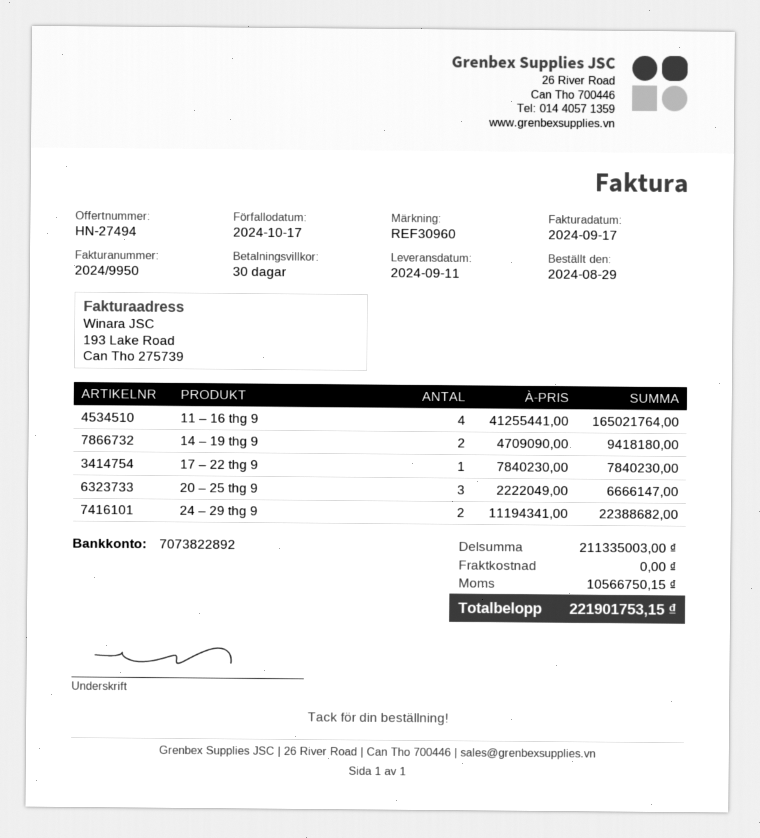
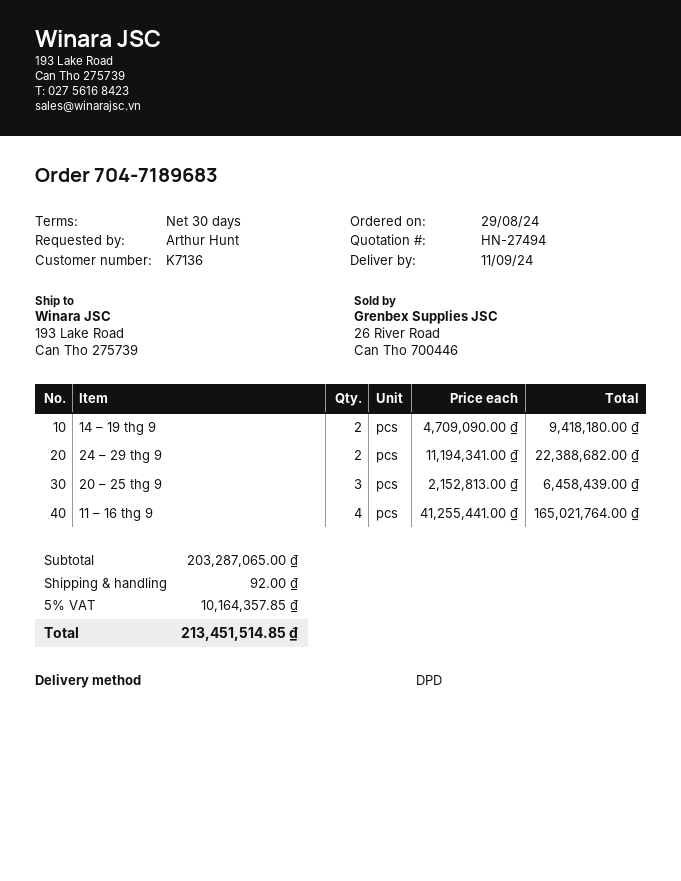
17 – 22 thg 9: 1 x 7840230.00 = 7840230.00 -> none
20 – 25 thg 9: 3 x 2222049.00 = 6666147.00 -> 3 x 2152813.00 = 6458439.00
subtotal: 211335003.00 -> 203287065.00
shipping: 0.00 -> 92.00
tax: 10566750.15 -> 10164357.85
total: 221901753.15 -> 213451514.85

